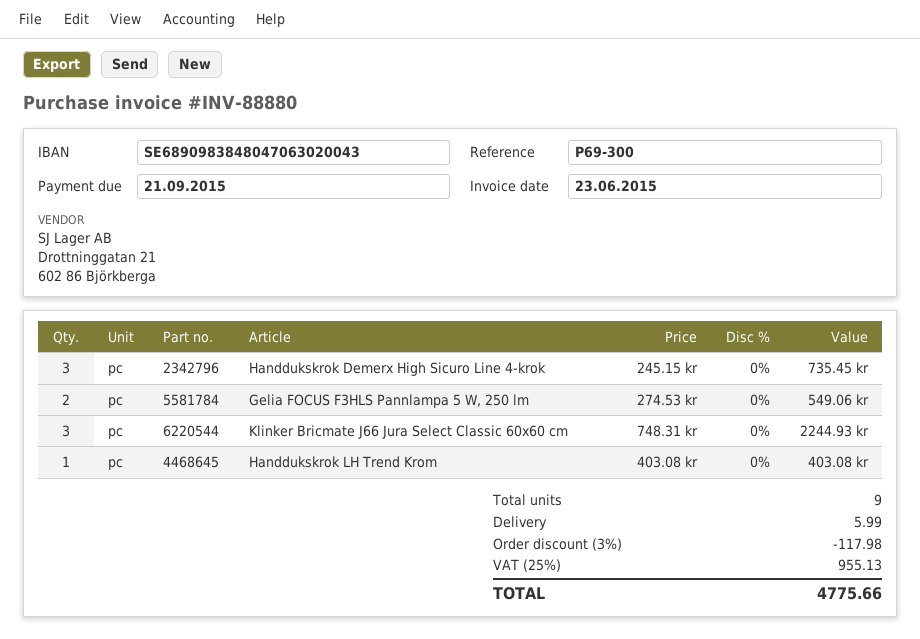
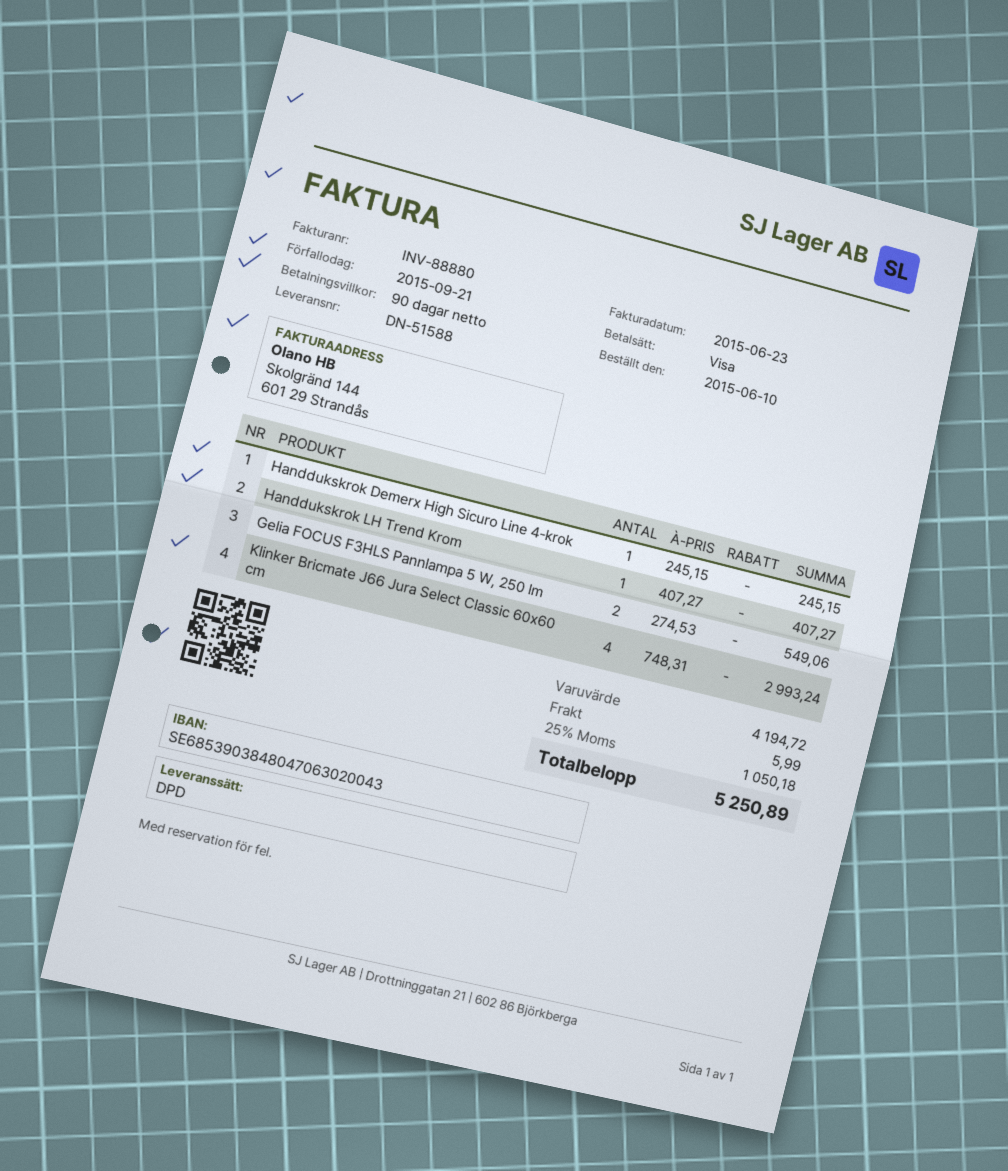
bank account: SE6890983848047063020043 -> SE6853903848047063020043
Handdukskrok Demerx High Sicuro Line 4-krok: 3 x 245.15 = 735.45 -> 1 x 245.15 = 245.15
Klinker Bricmate J66 Jura Select Classic 60x60 cm: 3 x 748.31 = 2244.93 -> 4 x 748.31 = 2993.24
Handdukskrok LH Trend Krom: 1 x 403.08 = 403.08 -> 1 x 407.27 = 407.27
discount: 3% = 117.98 -> none
tax: 25% = 955.13 -> 25% = 1050.18
total: 4775.66 -> 5250.89

